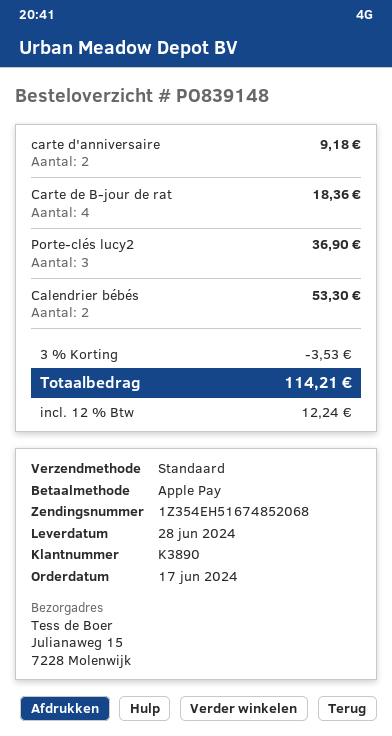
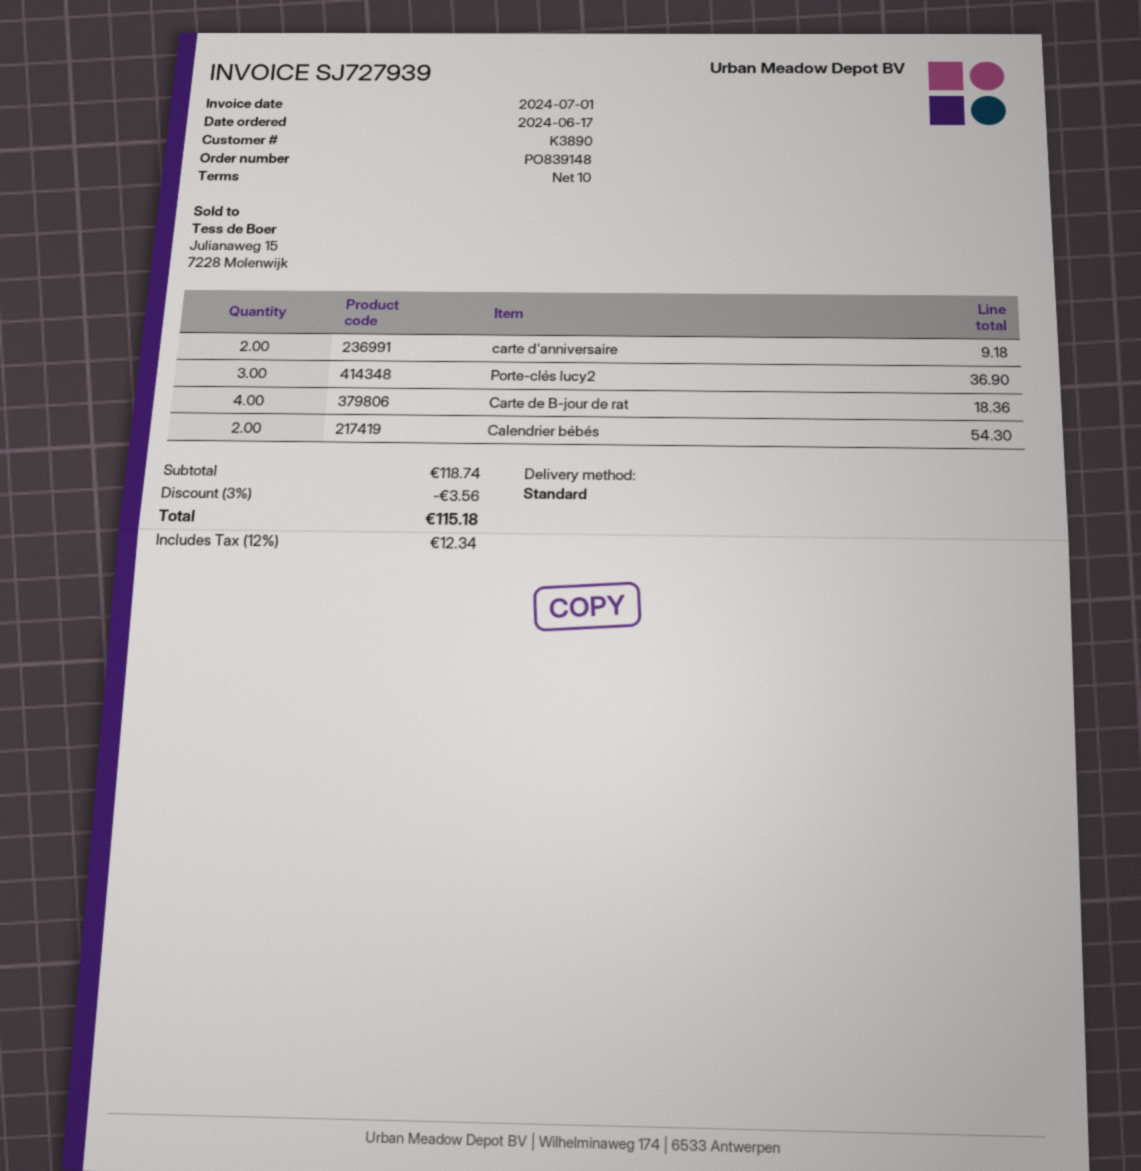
Calendrier bébés: 2 for 53.30 -> 2 for 54.30
discount: 3% = 3.53 -> 3% = 3.56
tax: 12% = 12.24 -> 12% = 12.34
total: 114.21 -> 115.18

